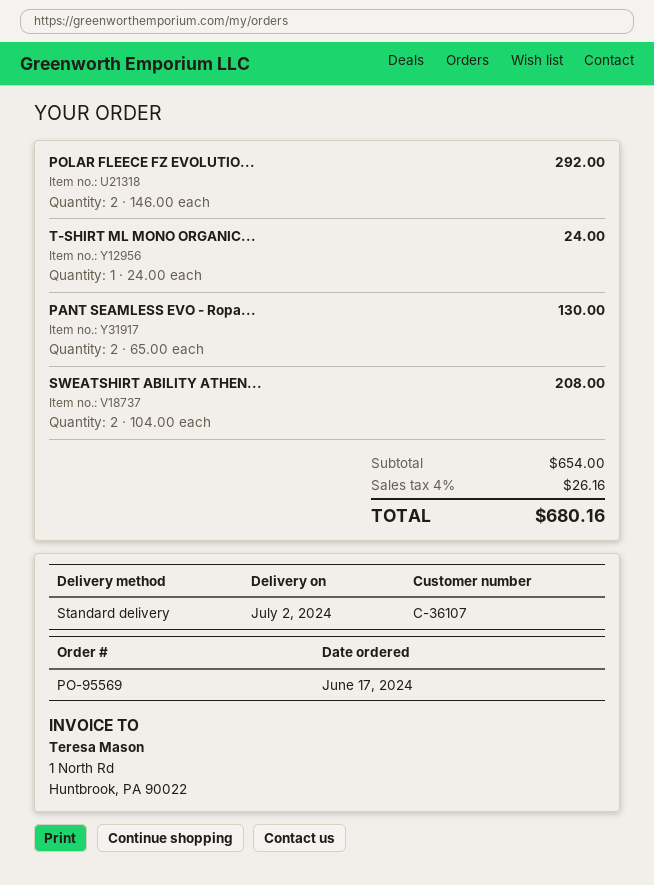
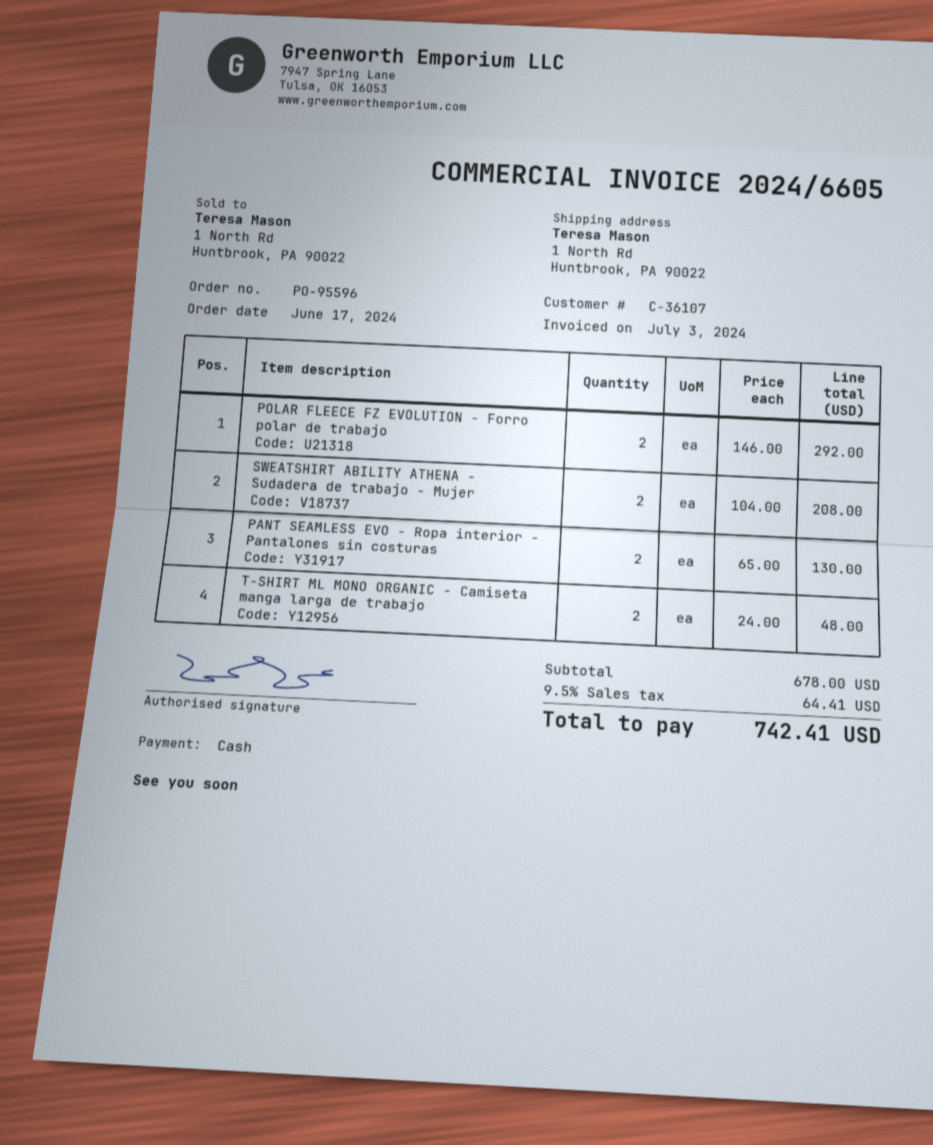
order number: PO-95569 -> PO-95596
T-SHIRT ML MONO ORGANIC...: 1 x 24.00 = 24.00 -> 2 x 24.00 = 48.00
subtotal: 654.00 -> 678.00
tax: 4% = 26.16 -> 9.5% = 64.41
total: 680.16 -> 742.41

